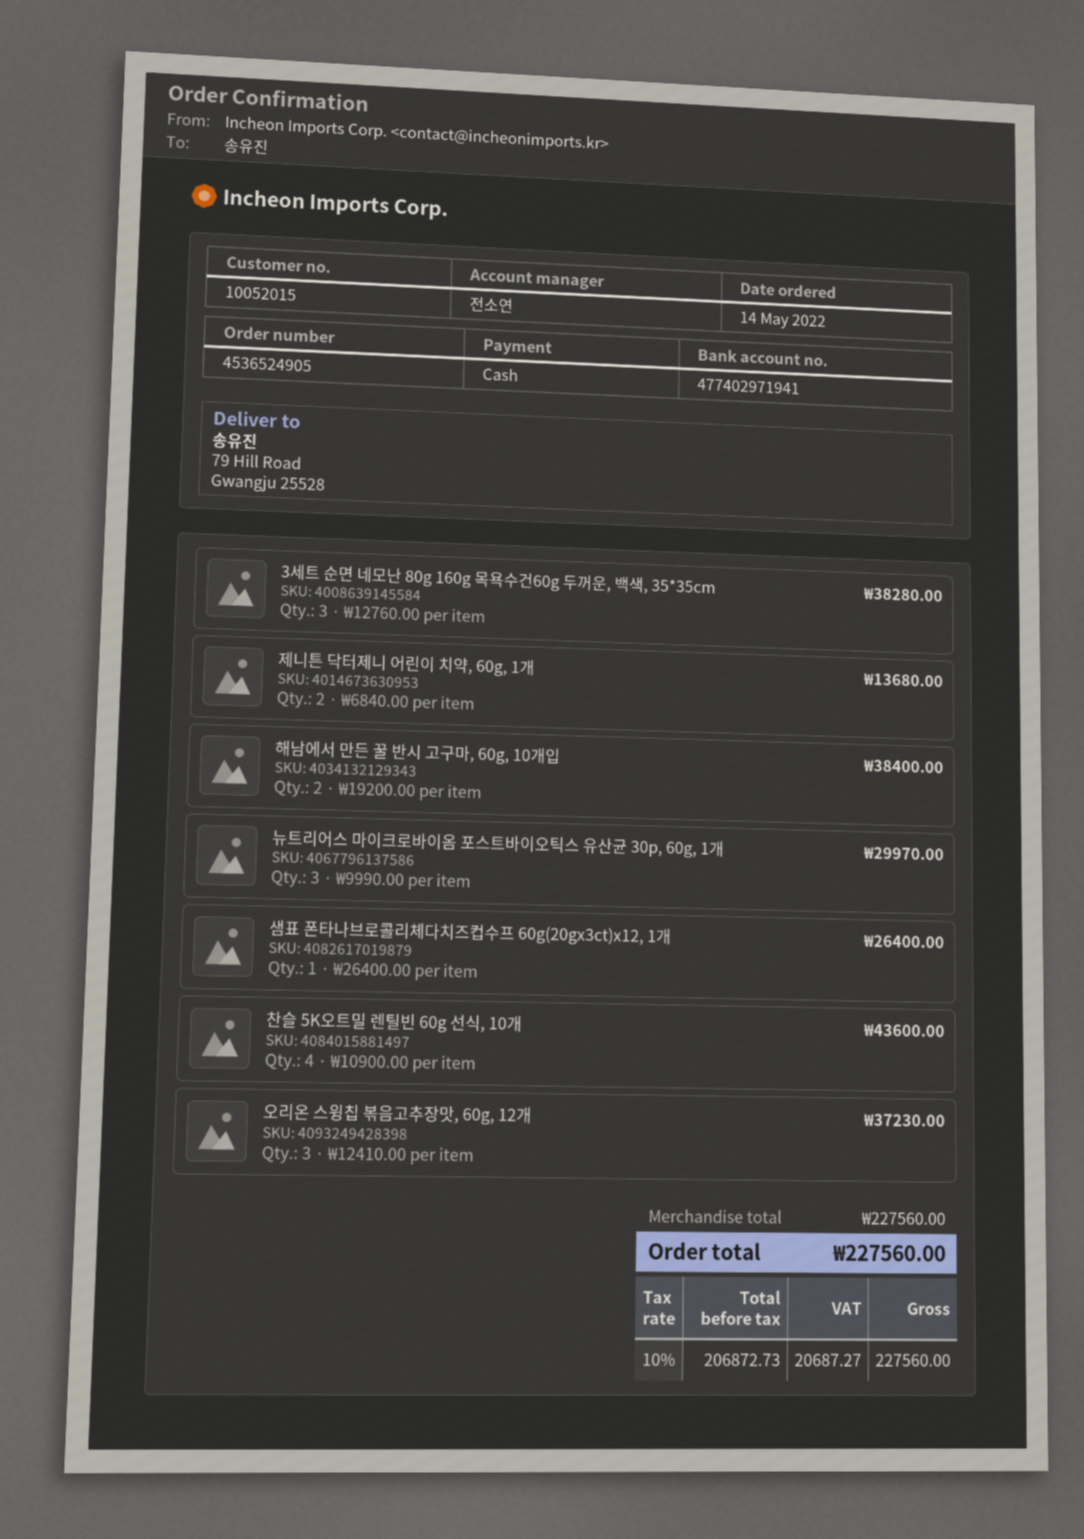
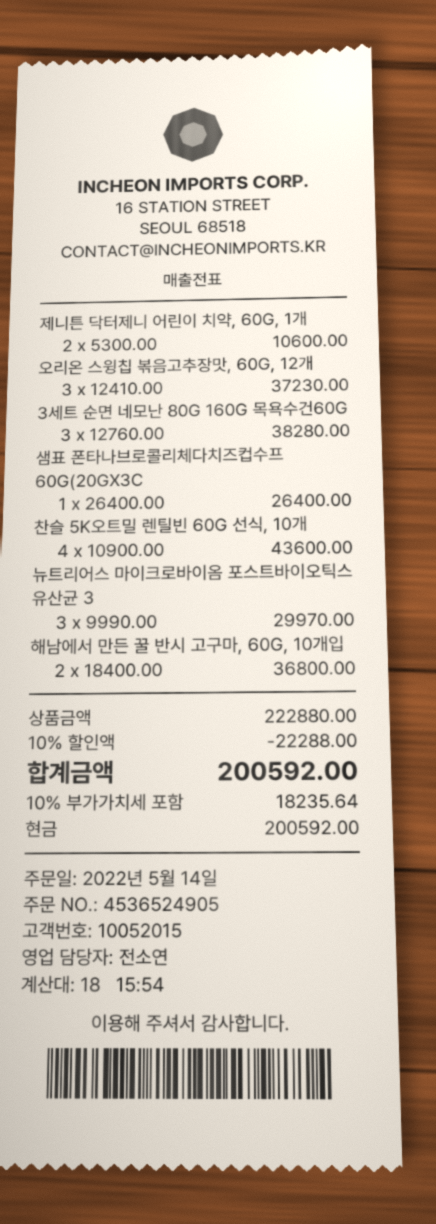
제니튼 닥터제니 어린이 치약, 60g, 1개: 2 x 6840.00 = 13680.00 -> 2 x 5300.00 = 10600.00
해남에서 만든 꿀 반시 고구마, 60g, 10개입: 2 x 19200.00 = 38400.00 -> 2 x 18400.00 = 36800.00
subtotal: 227560.00 -> 222880.00
discount: none -> 10% = 22288.00
tax: 10% = 20687.27 -> 10% = 18235.64
total: 227560.00 -> 200592.00

